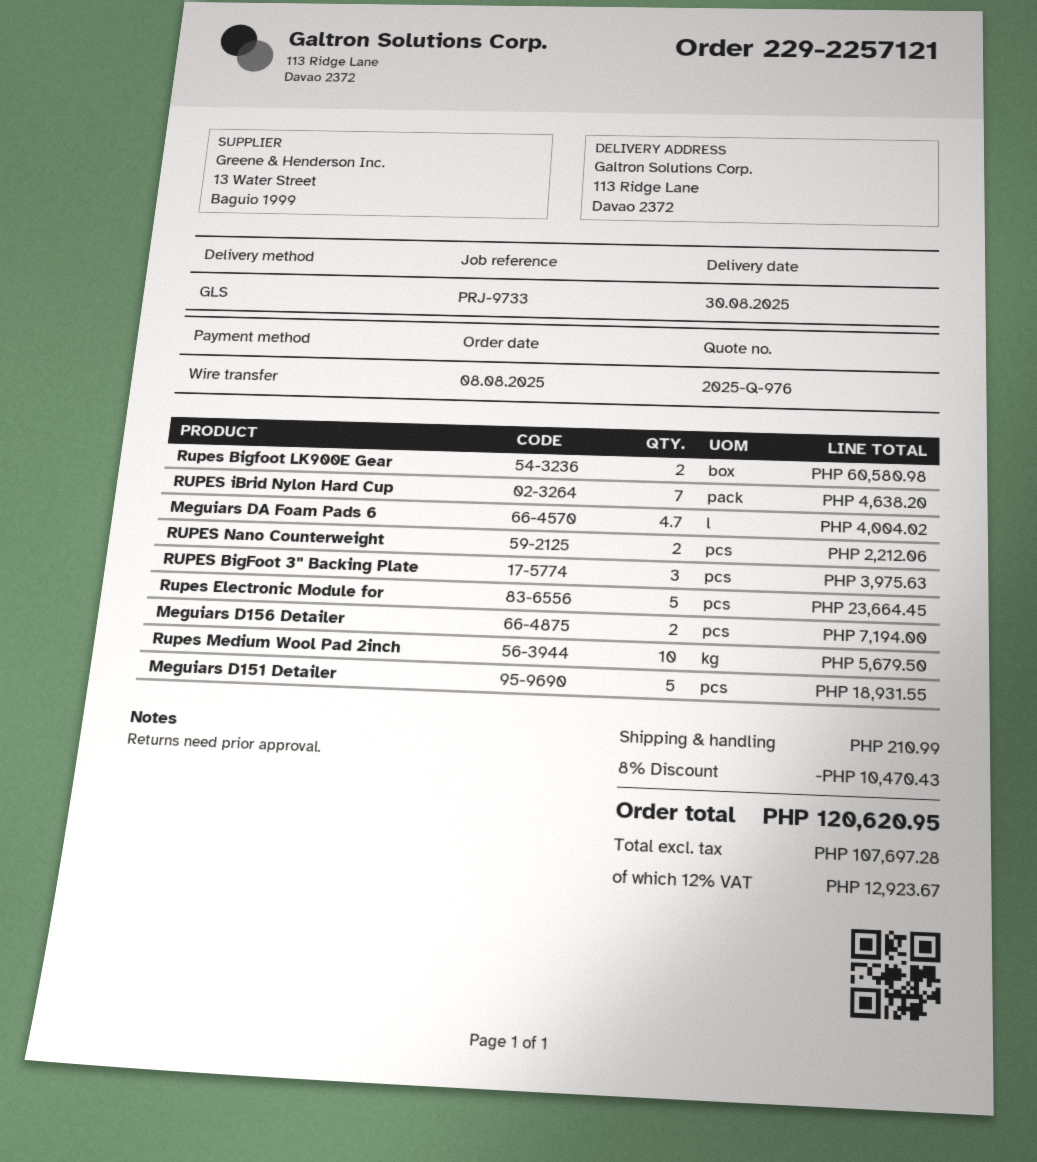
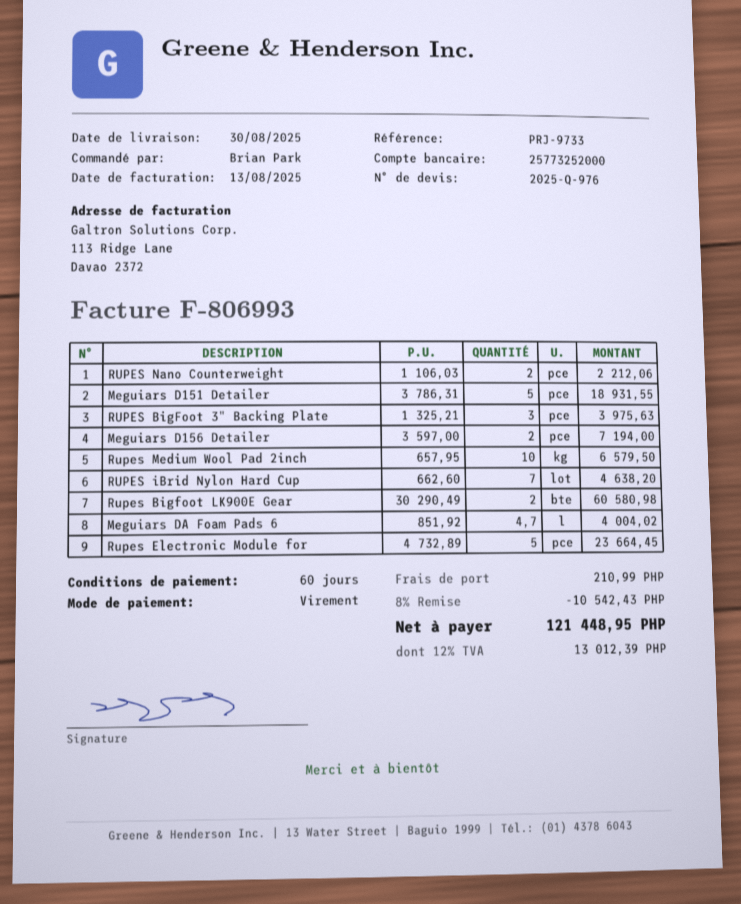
Rupes Medium Wool Pad 2inch: 10 for 5679.50 -> 10 for 6579.50
discount: 8% = 10470.43 -> 8% = 10542.43
tax: 12% = 12923.67 -> 12% = 13012.39
total: 120620.95 -> 121448.95

